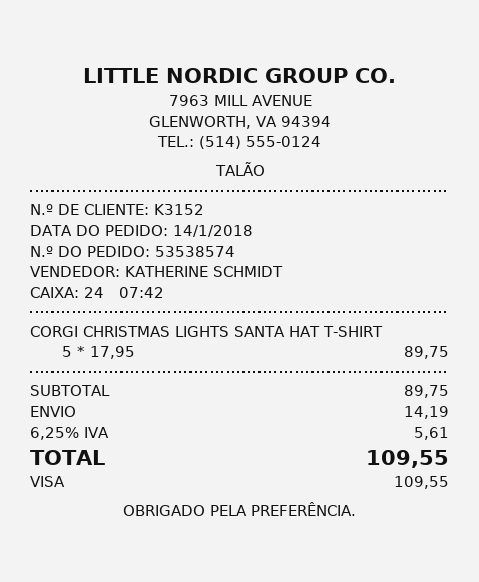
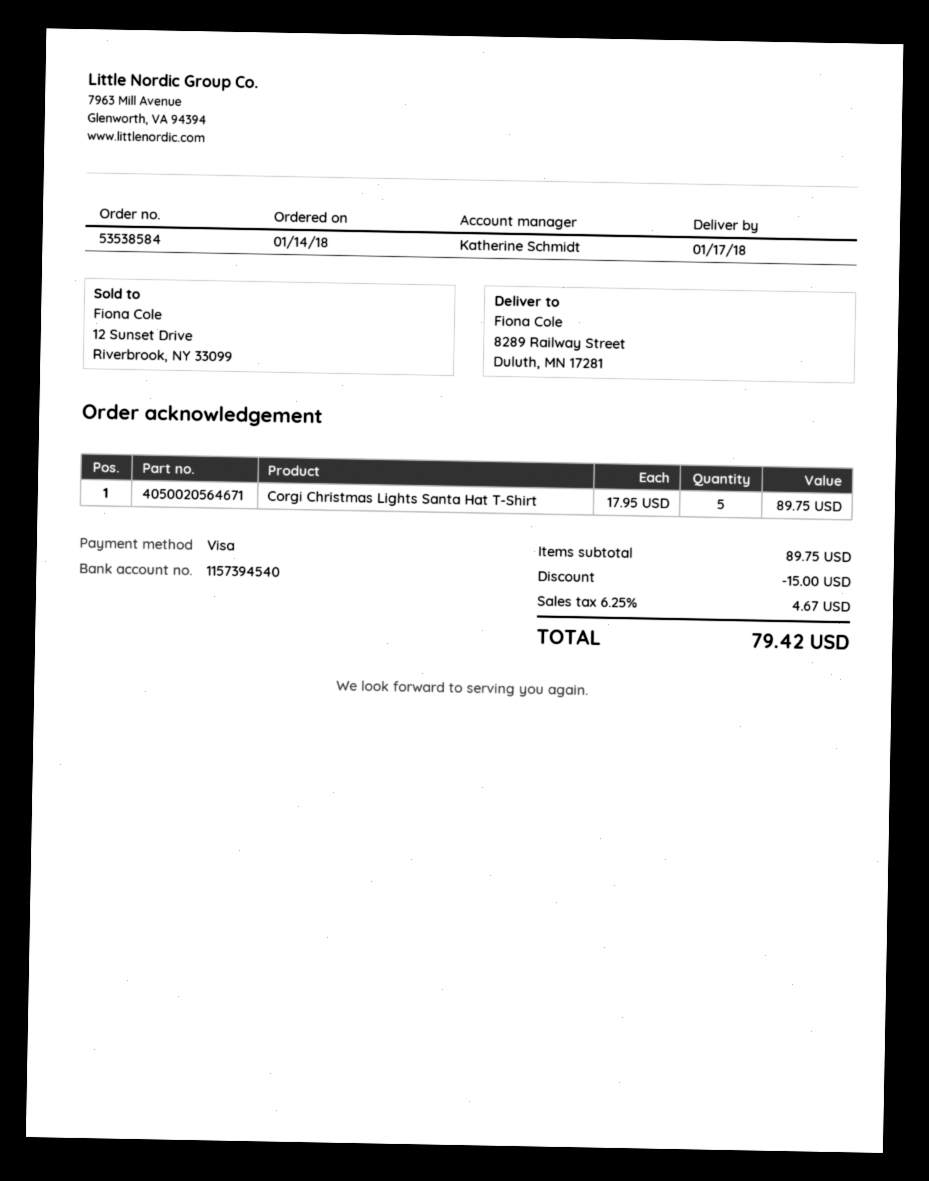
order number: 53538574 -> 53538584
discount: none -> 15.00
shipping: 14.19 -> none
tax: 6.25% = 5.61 -> 6.25% = 4.67
total: 109.55 -> 79.42

